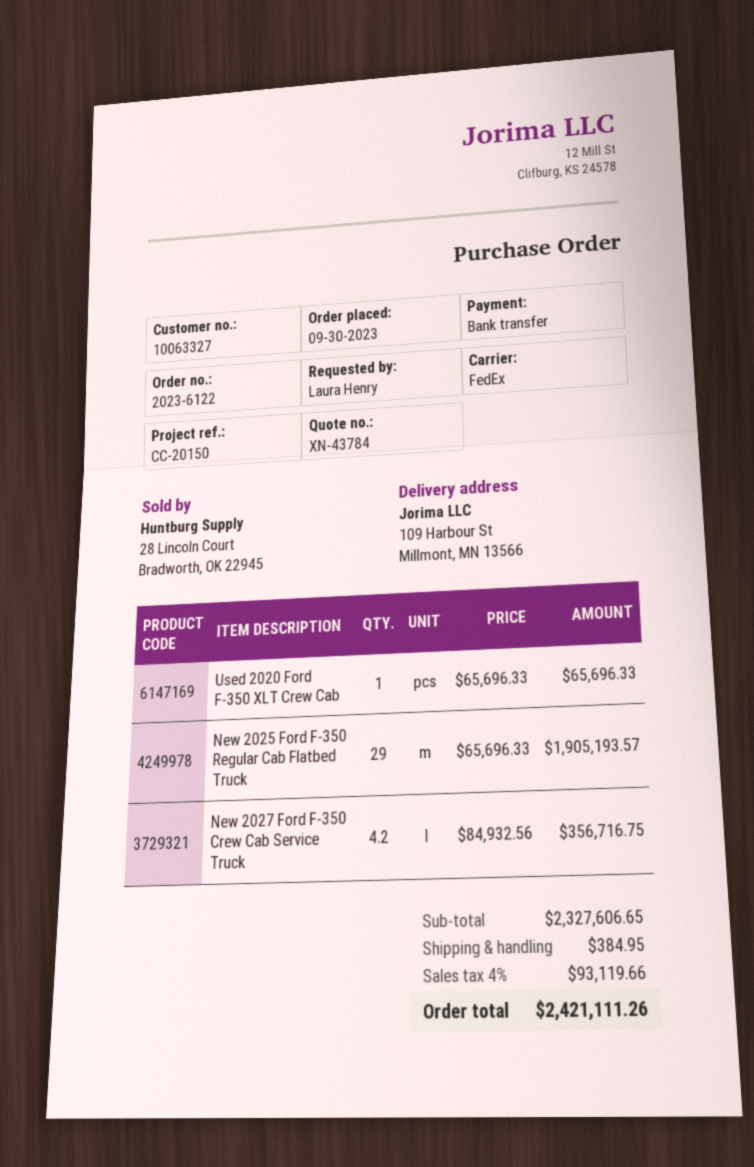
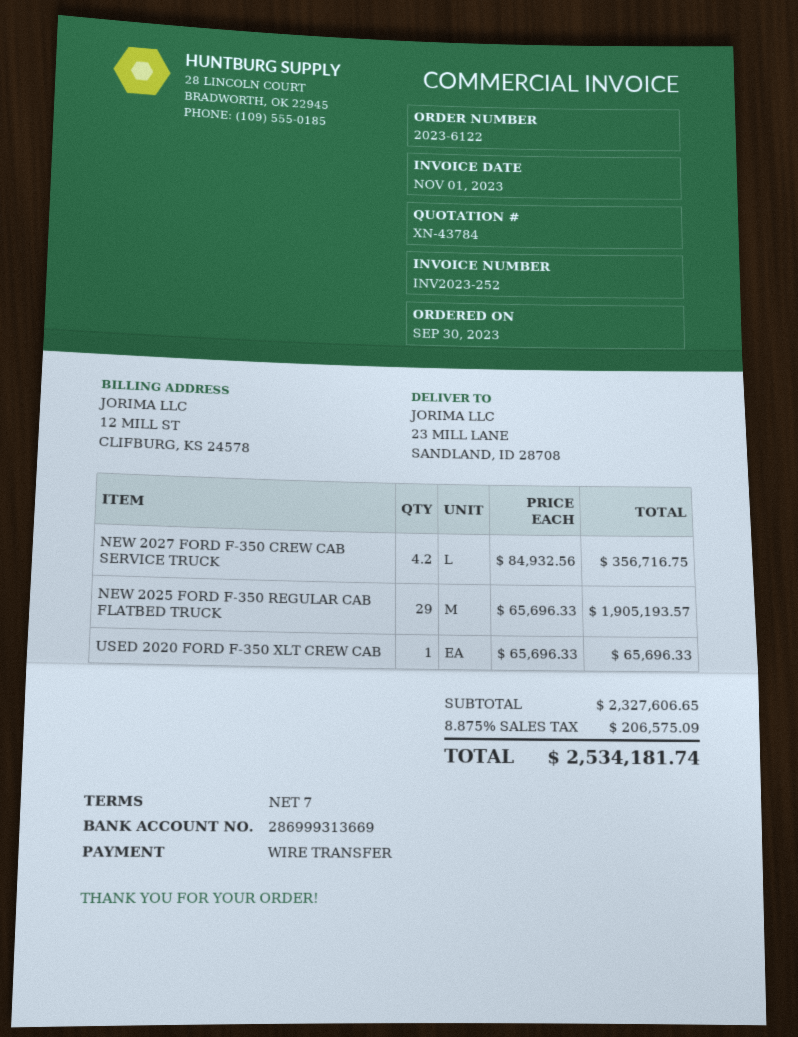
ship to: 109 Harbour St, Millmont, MN 13566 -> 23 MILL LANE, SANDLAND, ID 28708
shipping: 384.95 -> none
tax: 4% = 93119.66 -> 8.875% = 206575.09
total: 2421111.26 -> 2534181.74

